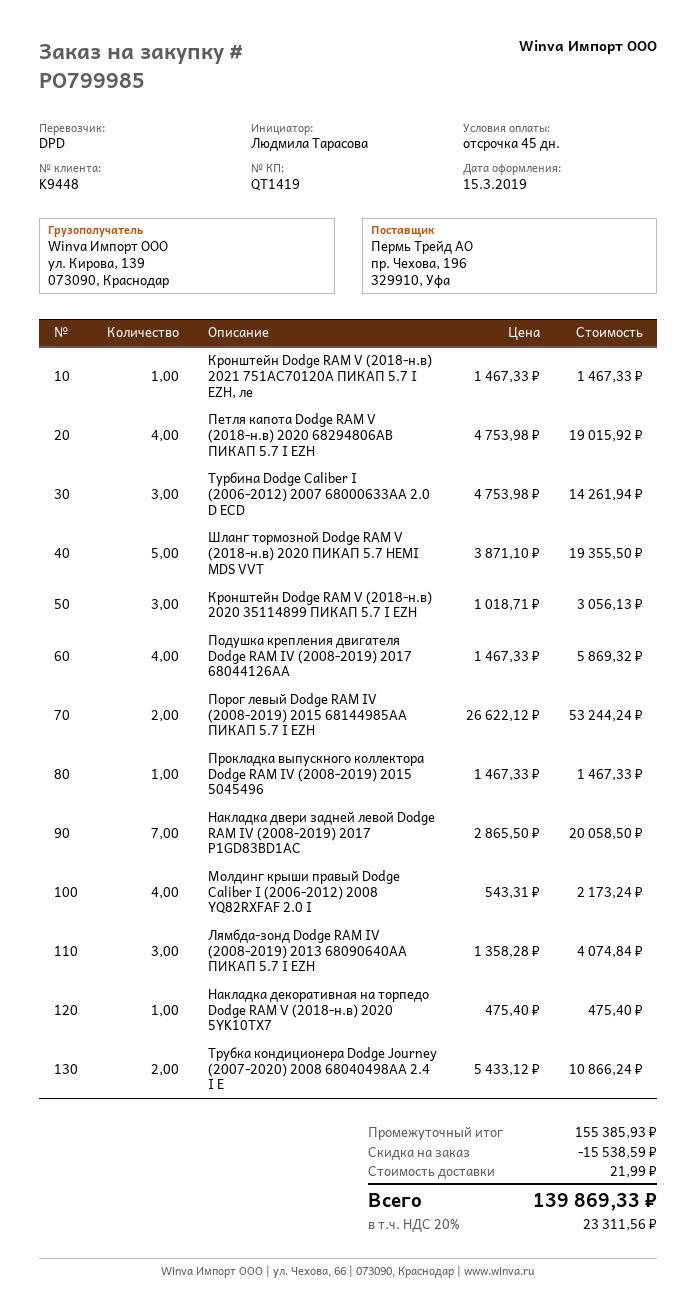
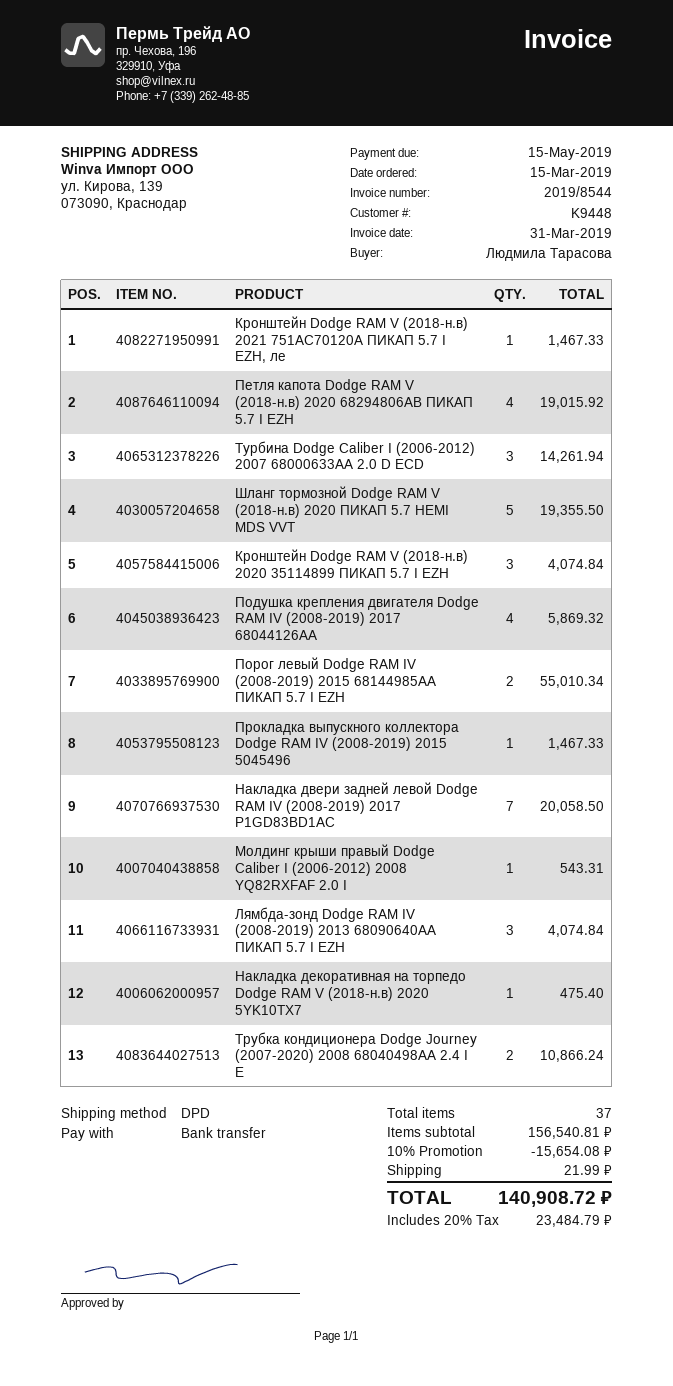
Кронштейн Dodge RAM V (2018-н.в) 2020 35114899 ПИКАП 5.7 I EZH: 3 for 3056.13 -> 3 for 4074.84
Порог левый Dodge RAM IV (2008-2019) 2015 68144985AA ПИКАП 5.7 I EZH: 2 for 53244.24 -> 2 for 55010.34
Молдинг крыши правый Dodge Caliber I (2006-2012) 2008 YQ82RXFAF 2.0 I: 4 for 2173.24 -> 1 for 543.31
subtotal: 155385.93 -> 156540.81
discount: 15538.59 -> 15654.08
tax: 20% = 23311.56 -> 20% = 23484.79
total: 139869.33 -> 140908.72

